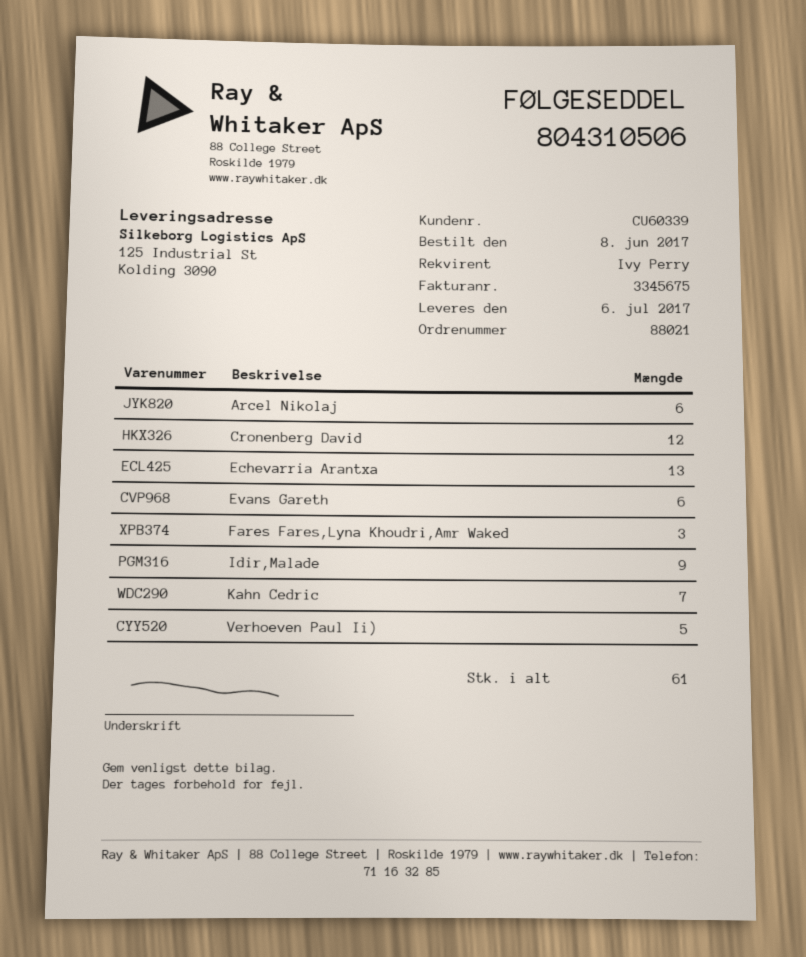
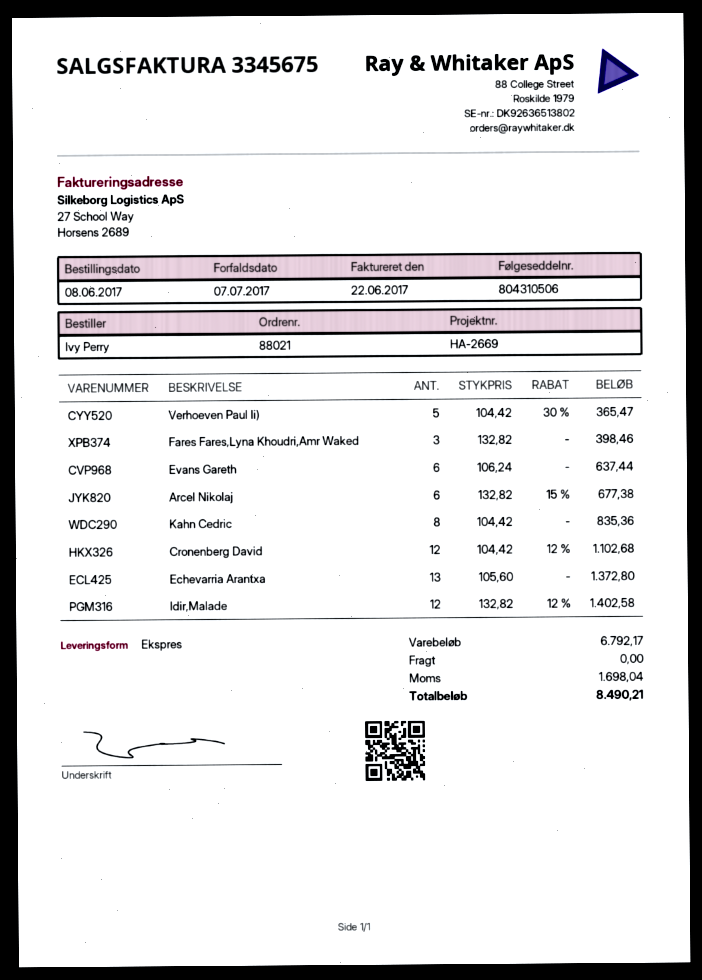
Idir,Malade: 9 -> 12
Kahn Cedric: 7 -> 8

